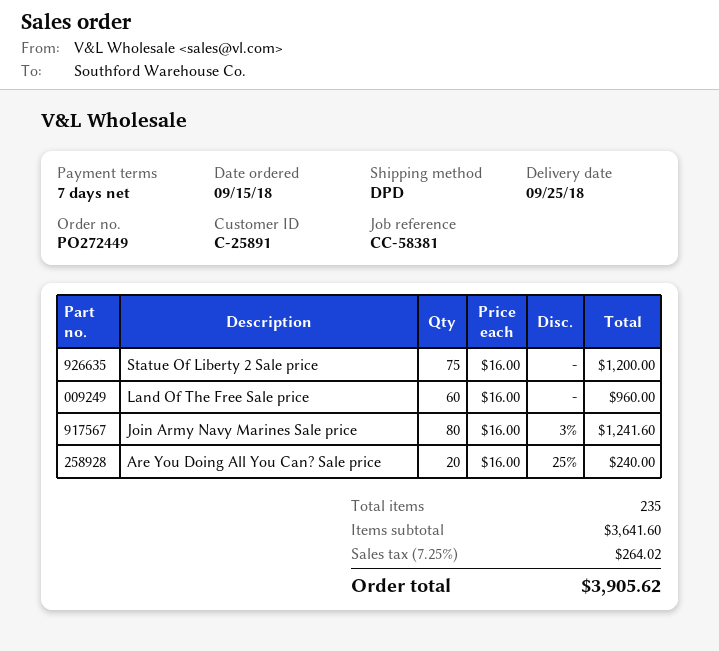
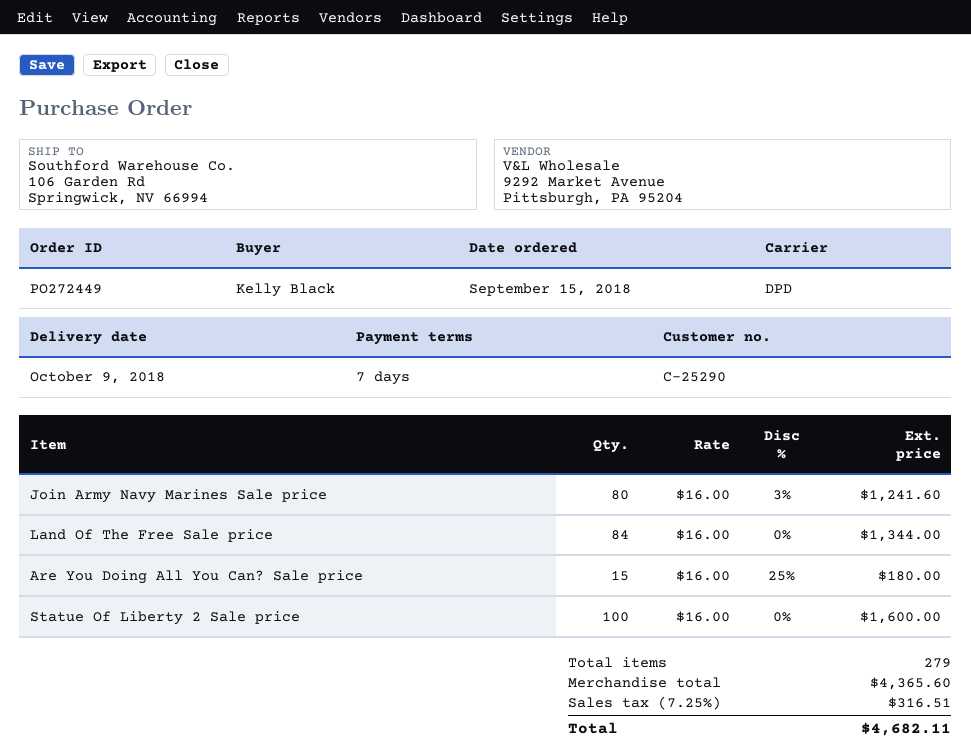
delivery date: 2018-09-25 -> 2018-10-09
customer number: C-25891 -> C-25290
Statue Of Liberty 2 Sale price: 75 x 16.00 = 1200.00 -> 100 x 16.00 = 1600.00
Land Of The Free Sale price: 60 x 16.00 = 960.00 -> 84 x 16.00 = 1344.00
Are You Doing All You Can? Sale price: 20 x 16.00 - 25% = 240.00 -> 15 x 16.00 - 25% = 180.00
total quantity: 235 -> 279
subtotal: 3641.60 -> 4365.60
tax: 7.25% = 264.02 -> 7.25% = 316.51
total: 3905.62 -> 4682.11

